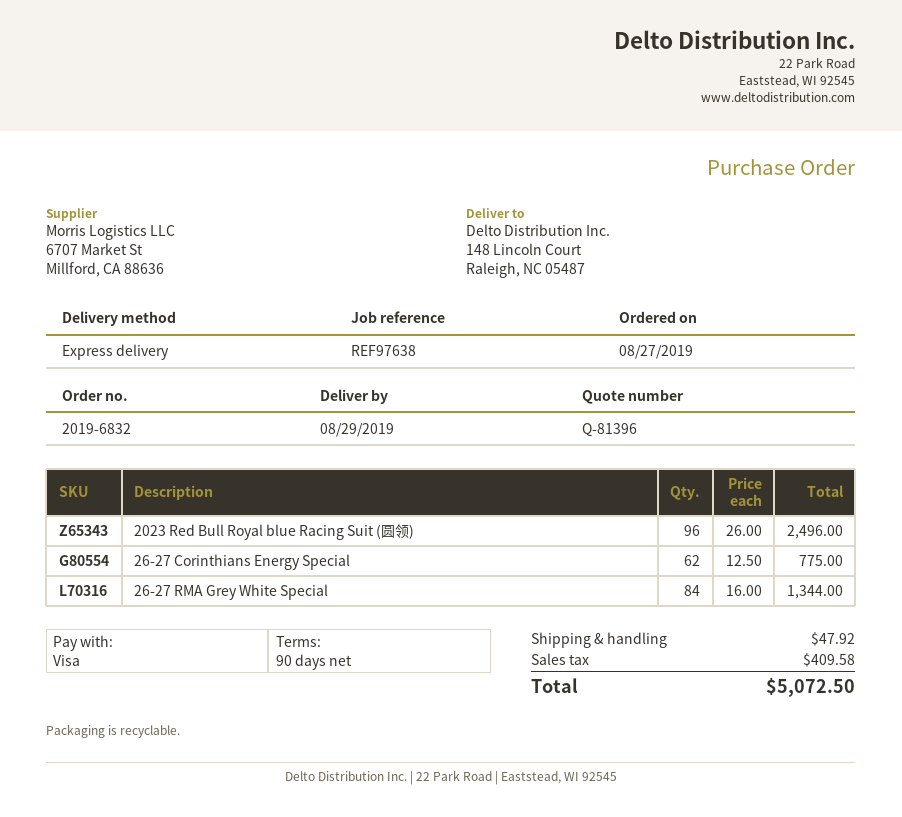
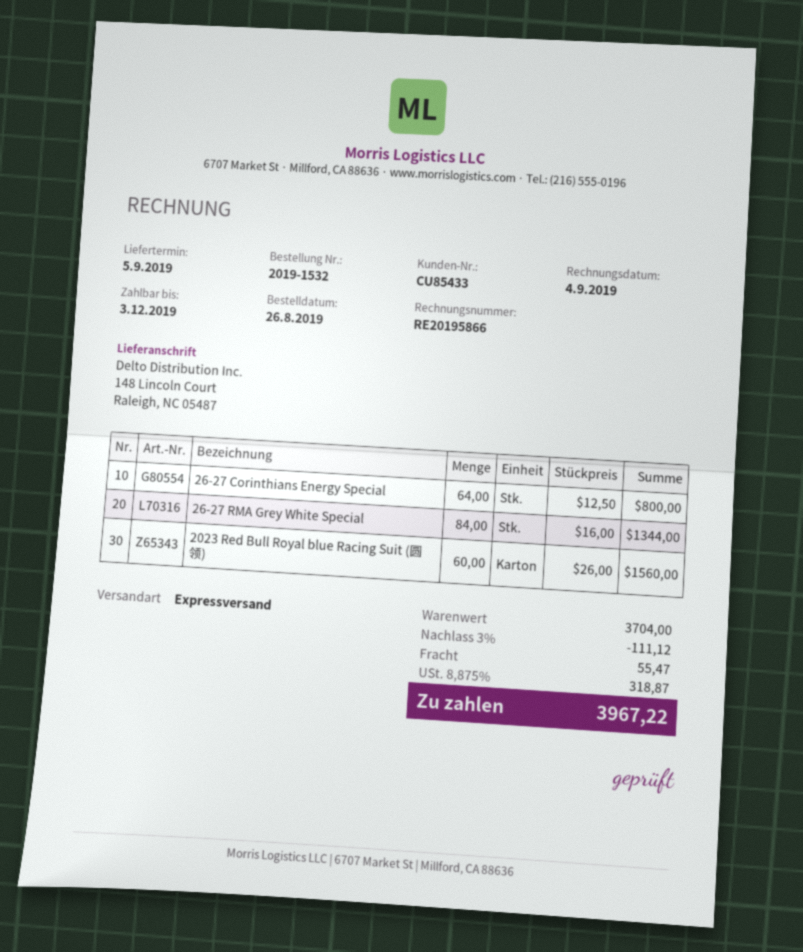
order number: 2019-6832 -> 2019-1532
order date: 2019-08-27 -> 2019-08-26
delivery date: 2019-08-29 -> 2019-09-05
2023 Red Bull Royal blue Racing Suit (圆领): 96 x 26.00 = 2496.00 -> 60 x 26.00 = 1560.00
26-27 Corinthians Energy Special: 62 x 12.50 = 775.00 -> 64 x 12.50 = 800.00
discount: none -> 3% = 111.12
shipping: 47.92 -> 55.47
tax: 409.58 -> 318.87
total: 5072.50 -> 3967.22

